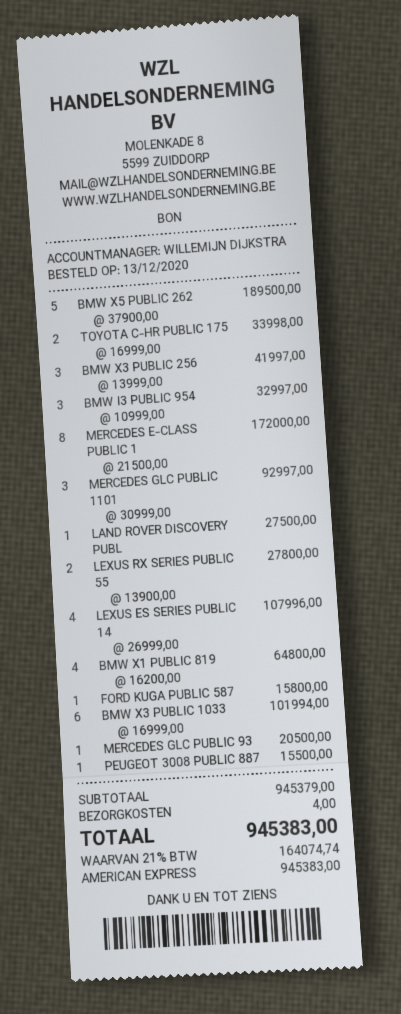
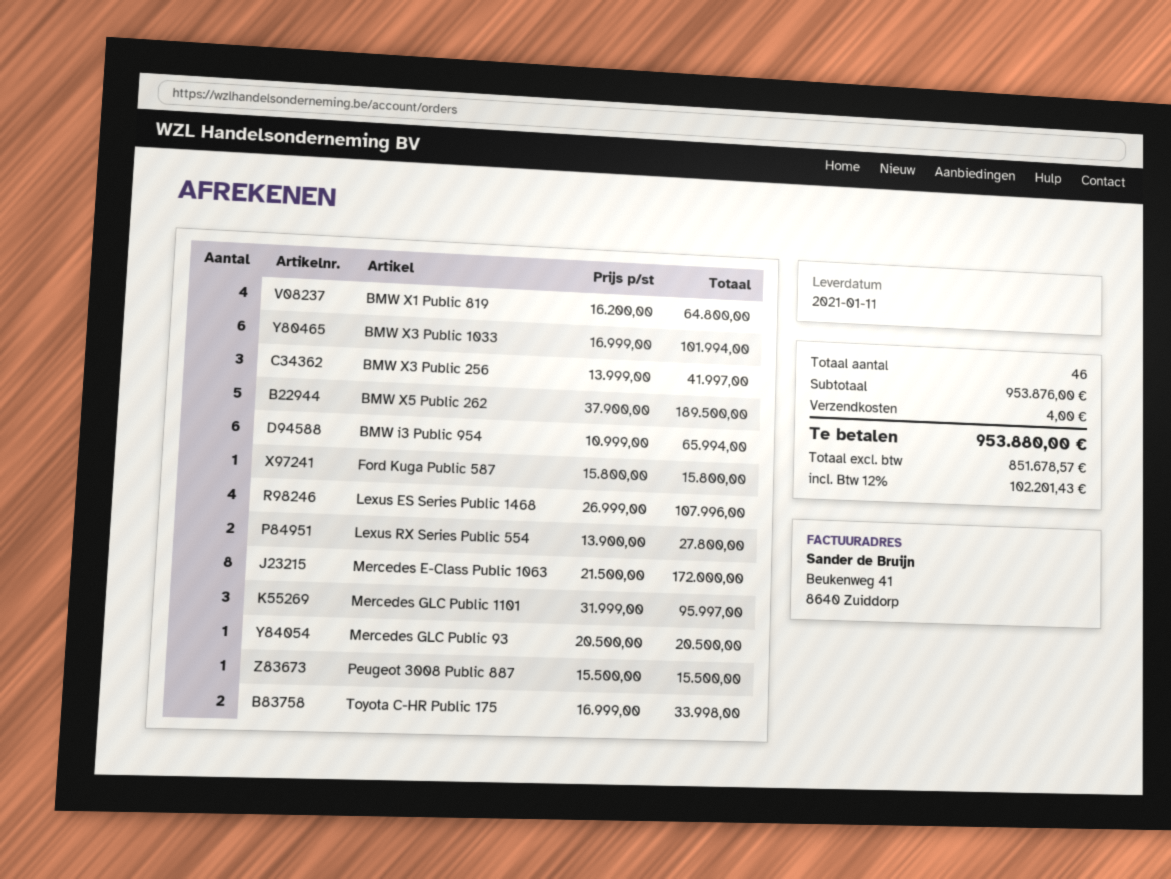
BMW I3 PUBLIC 954: 3 x 10999.00 = 32997.00 -> 6 x 10999.00 = 65994.00
MERCEDES GLC PUBLIC 1101: 3 x 30999.00 = 92997.00 -> 3 x 31999.00 = 95997.00
LAND ROVER DISCOVERY PUBL: 1 x 27500.00 = 27500.00 -> none
subtotal: 945379.00 -> 953876.00
tax: 21% = 164074.74 -> 12% = 102201.43
total: 945383.00 -> 953880.00

